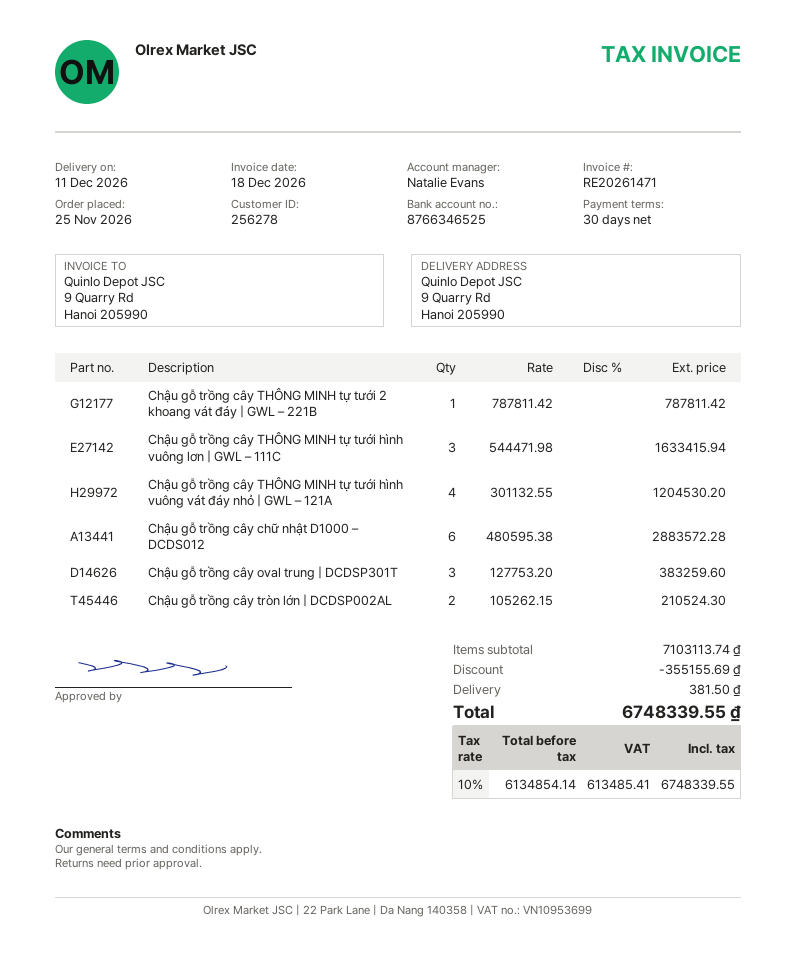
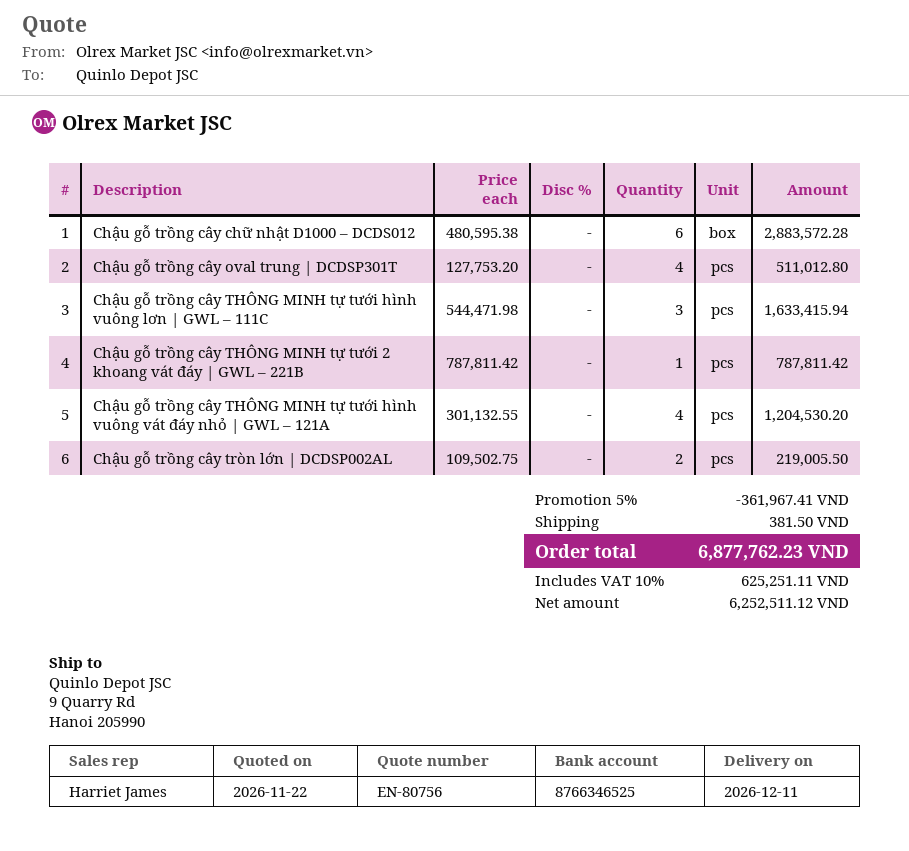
sales rep: Natalie Evans -> Harriet James
Chậu gỗ trồng cây oval trung | DCDSP301T: 3 x 127753.20 = 383259.60 -> 4 x 127753.20 = 511012.80
Chậu gỗ trồng cây tròn lớn | DCDSP002AL: 2 x 105262.15 = 210524.30 -> 2 x 109502.75 = 219005.50
discount: 355155.69 -> 361967.41
net: 6134854.14 -> 6252511.12
tax: 10% = 613485.41 -> 10% = 625251.11
total: 6748339.55 -> 6877762.23

